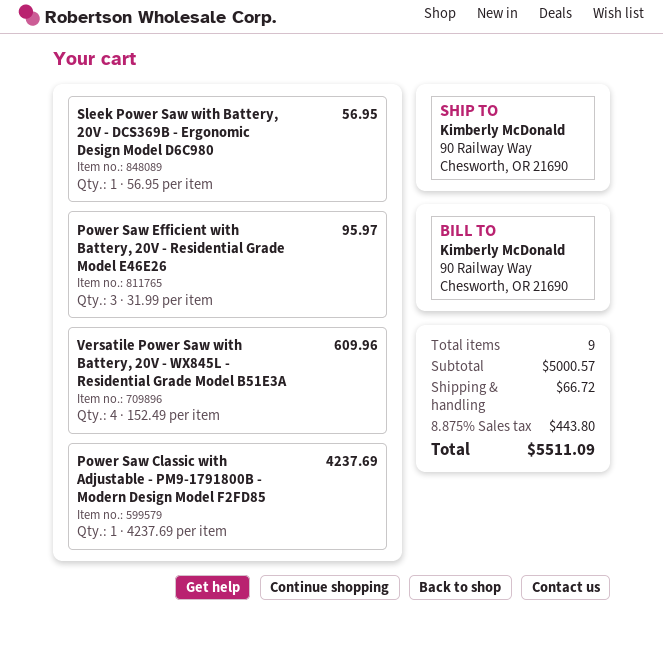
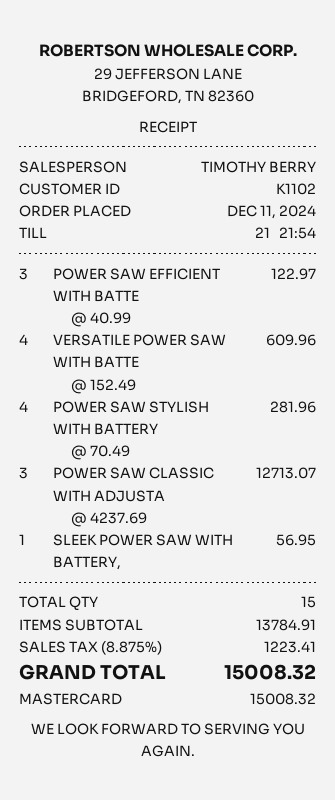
Power Saw Efficient with Battery, 20V - Residential Grade Model E46E26: 3 x 31.99 = 95.97 -> 3 x 40.99 = 122.97
Power Saw Classic with Adjustable - PM9-1791800B - Modern Design Model F2FD85: 1 x 4237.69 = 4237.69 -> 3 x 4237.69 = 12713.07
POWER SAW STYLISH WITH BATTERY: none -> 4 x 70.49 = 281.96
total quantity: 9 -> 15
subtotal: 5000.57 -> 13784.91
shipping: 66.72 -> none
tax: 8.875% = 443.80 -> 8.875% = 1223.41
total: 5511.09 -> 15008.32

